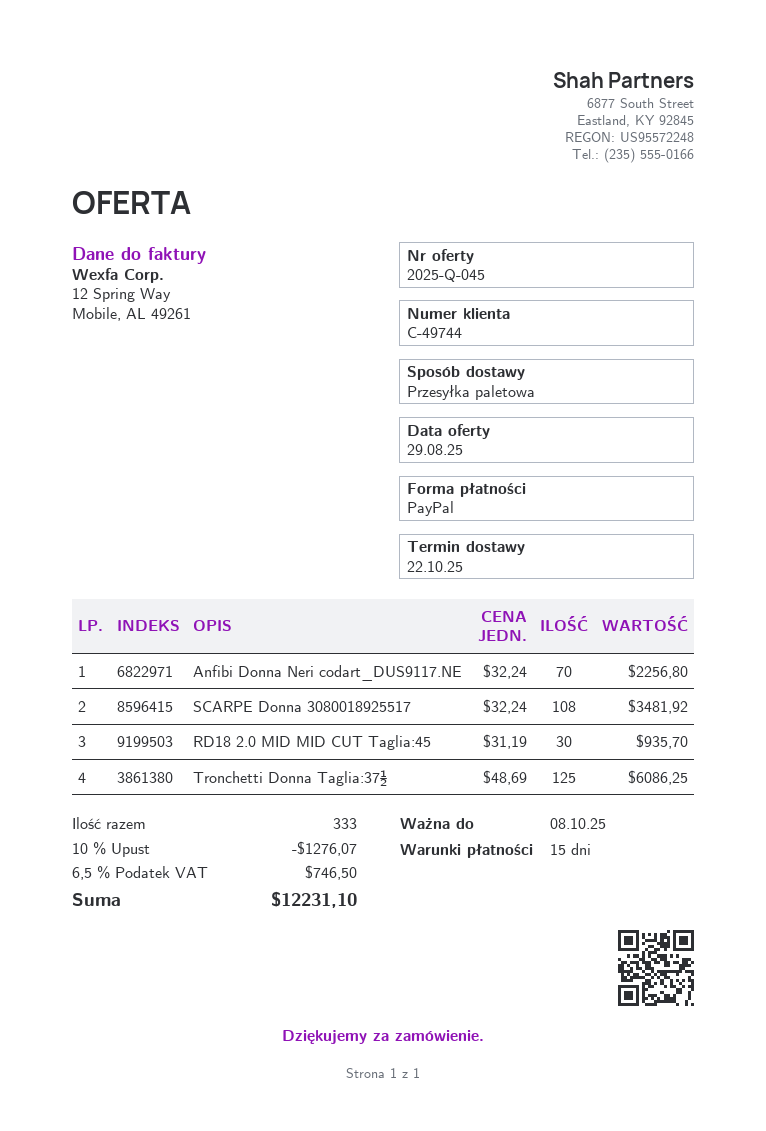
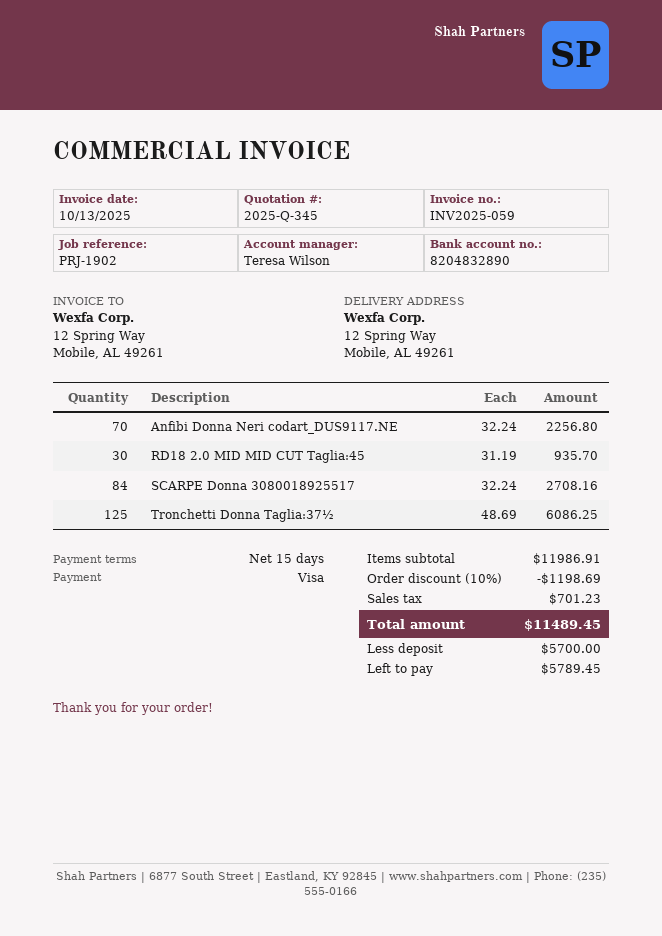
quote number: 2025-Q-045 -> 2025-Q-345
payment method: PayPal -> Visa
SCARPE Donna 3080018925517: 108 x 32.24 = 3481.92 -> 84 x 32.24 = 2708.16
discount: 10% = 1276.07 -> 10% = 1198.69
tax: 746.50 -> 701.23
total: 12231.10 -> 11489.45

